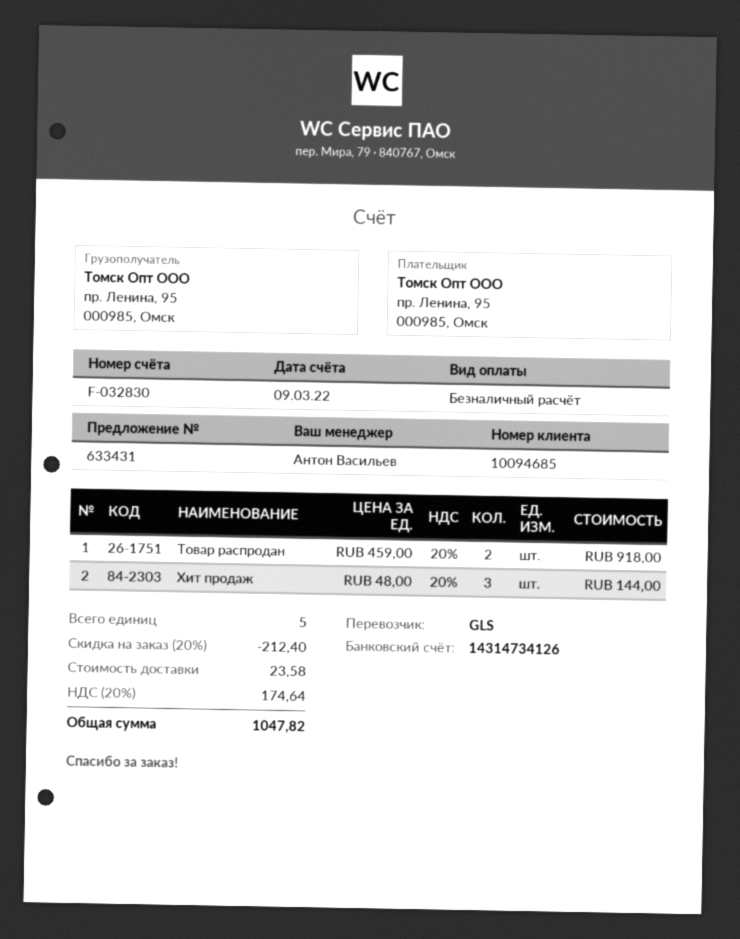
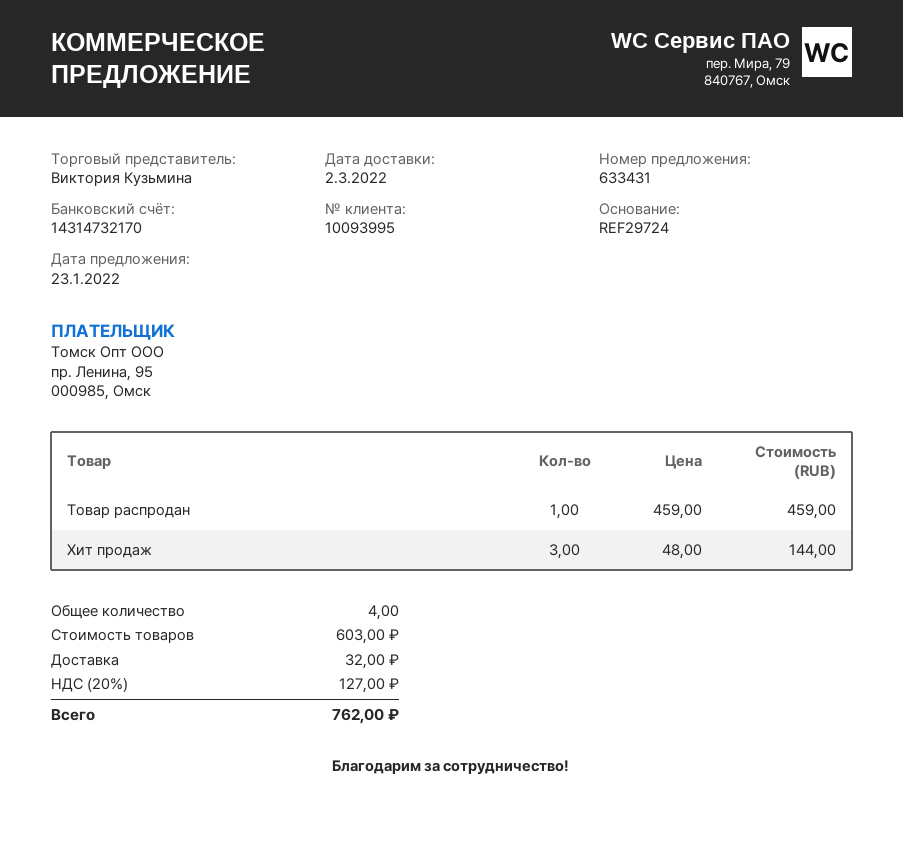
customer number: 10094685 -> 10093995
sales rep: Антон Васильев -> Виктория Кузьмина
bank account: 14314734126 -> 14314732170
Товар распродан: 2 x 459.00 = 918.00 -> 1 x 459.00 = 459.00
total quantity: 5 -> 4
discount: 20% = 212.40 -> none
shipping: 23.58 -> 32.00
tax: 20% = 174.64 -> 20% = 127.00
total: 1047.82 -> 762.00

